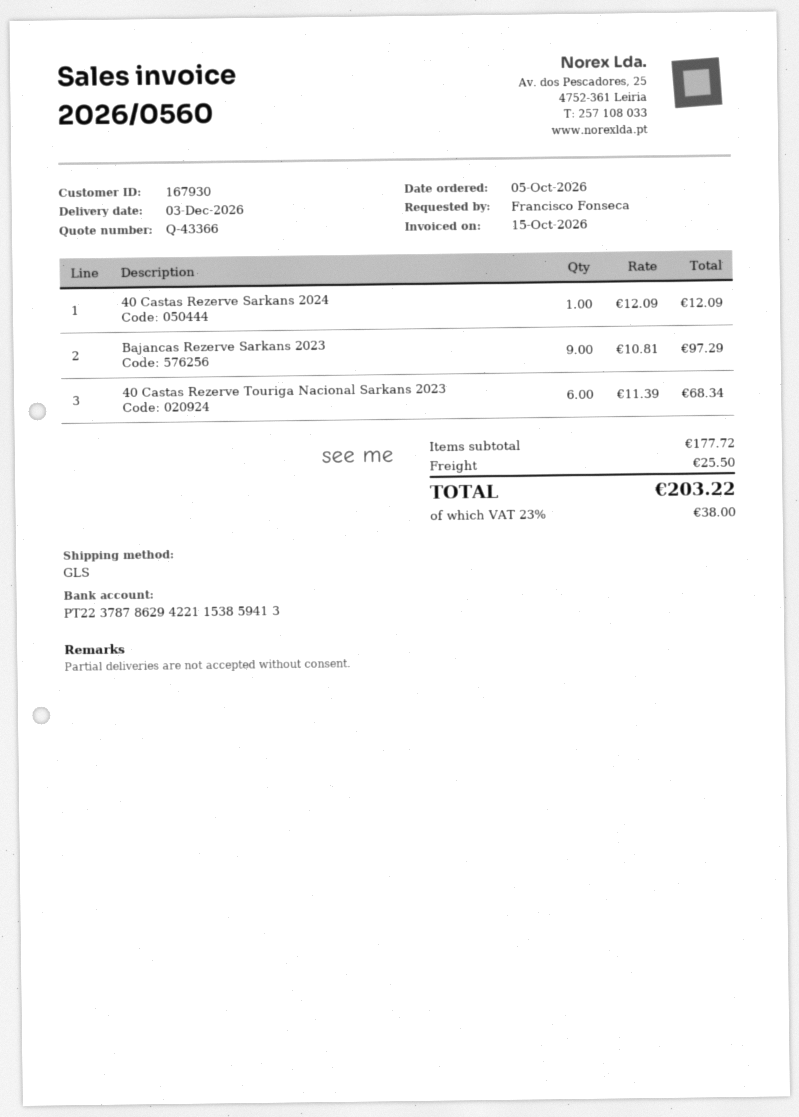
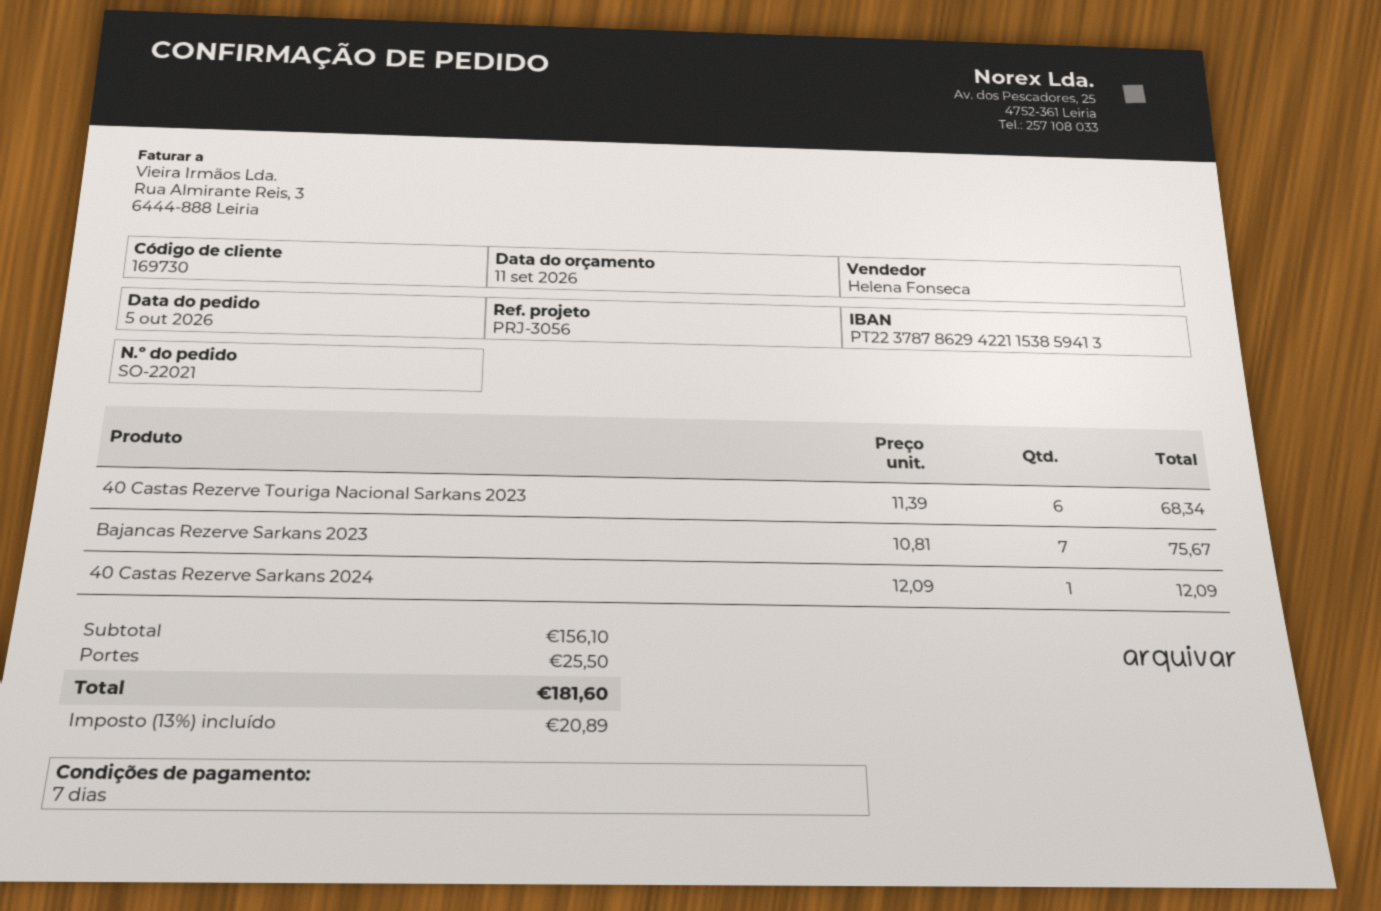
customer number: 167930 -> 169730
Bajancas Rezerve Sarkans 2023: 9 x 10.81 = 97.29 -> 7 x 10.81 = 75.67
subtotal: 177.72 -> 156.10
tax: 23% = 38.00 -> 13% = 20.89
total: 203.22 -> 181.60

